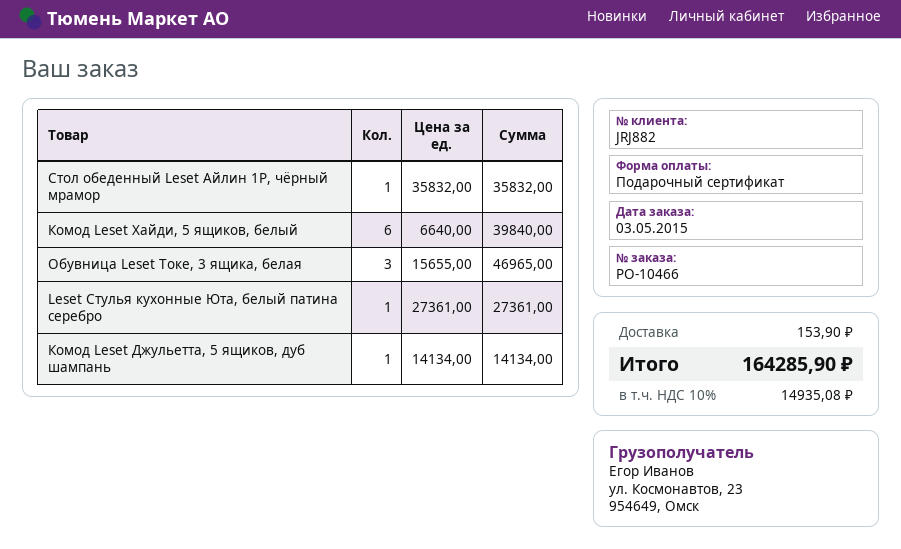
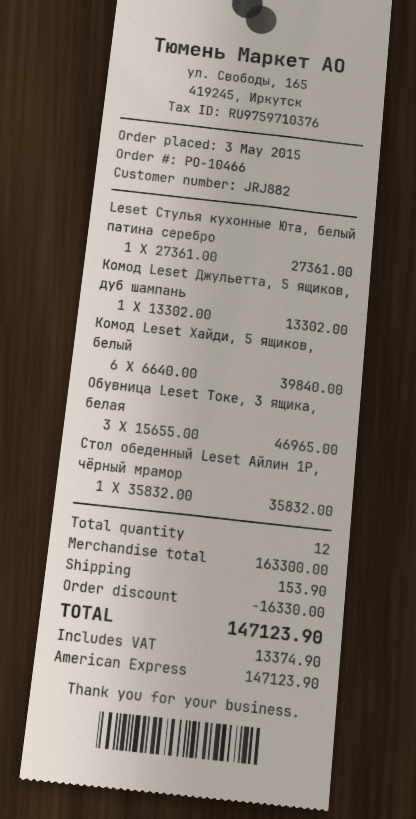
payment method: gift card -> American Express
Комод Leset Джульетта, 5 ящиков, дуб шампань: 1 x 14134.00 = 14134.00 -> 1 x 13302.00 = 13302.00
discount: none -> 16330.00
tax: 14935.08 -> 13374.90
total: 164285.90 -> 147123.90

